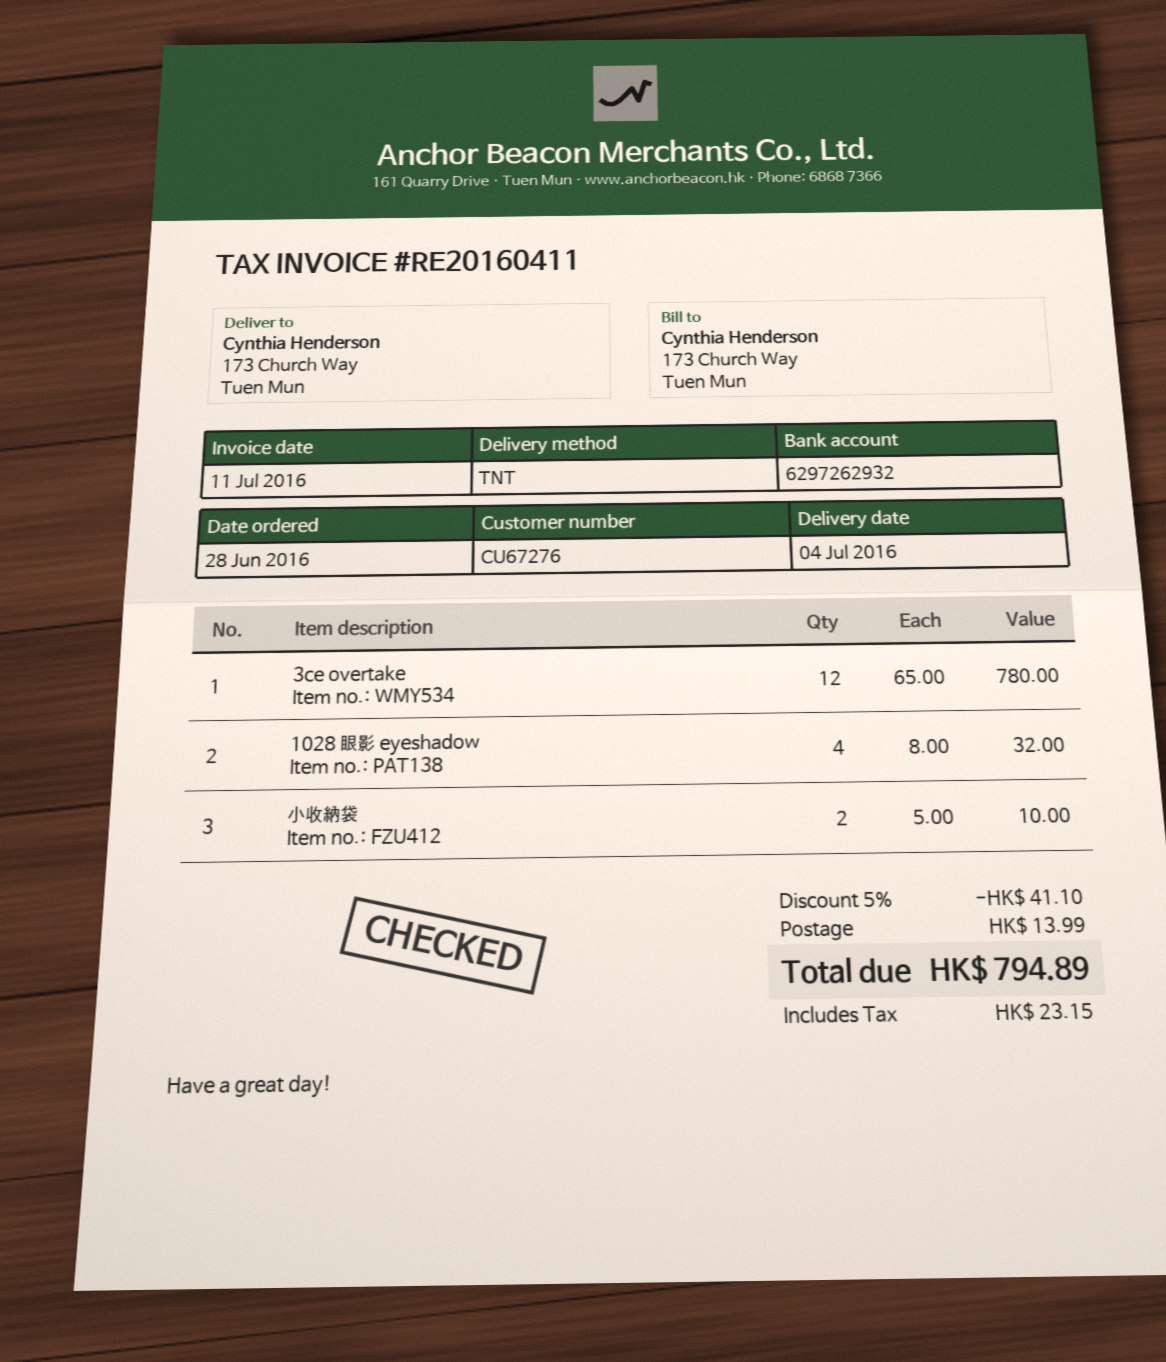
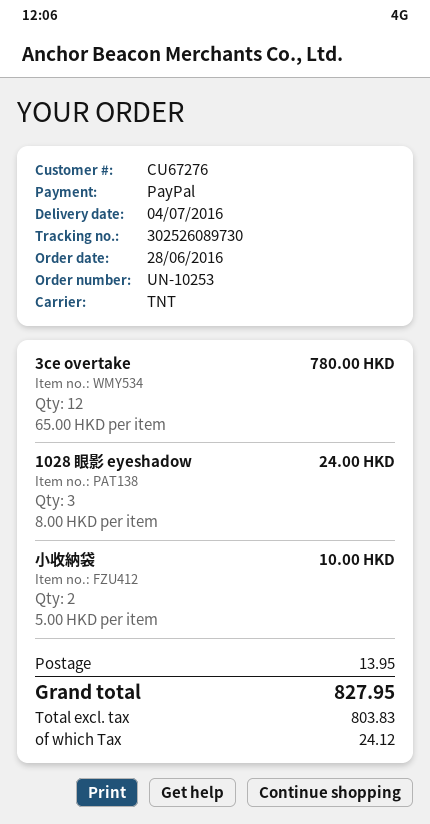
1028 眼影 eyeshadow: 4 x 8.00 = 32.00 -> 3 x 8.00 = 24.00
discount: 5% = 41.10 -> none
shipping: 13.99 -> 13.95
tax: 23.15 -> 24.12
total: 794.89 -> 827.95

